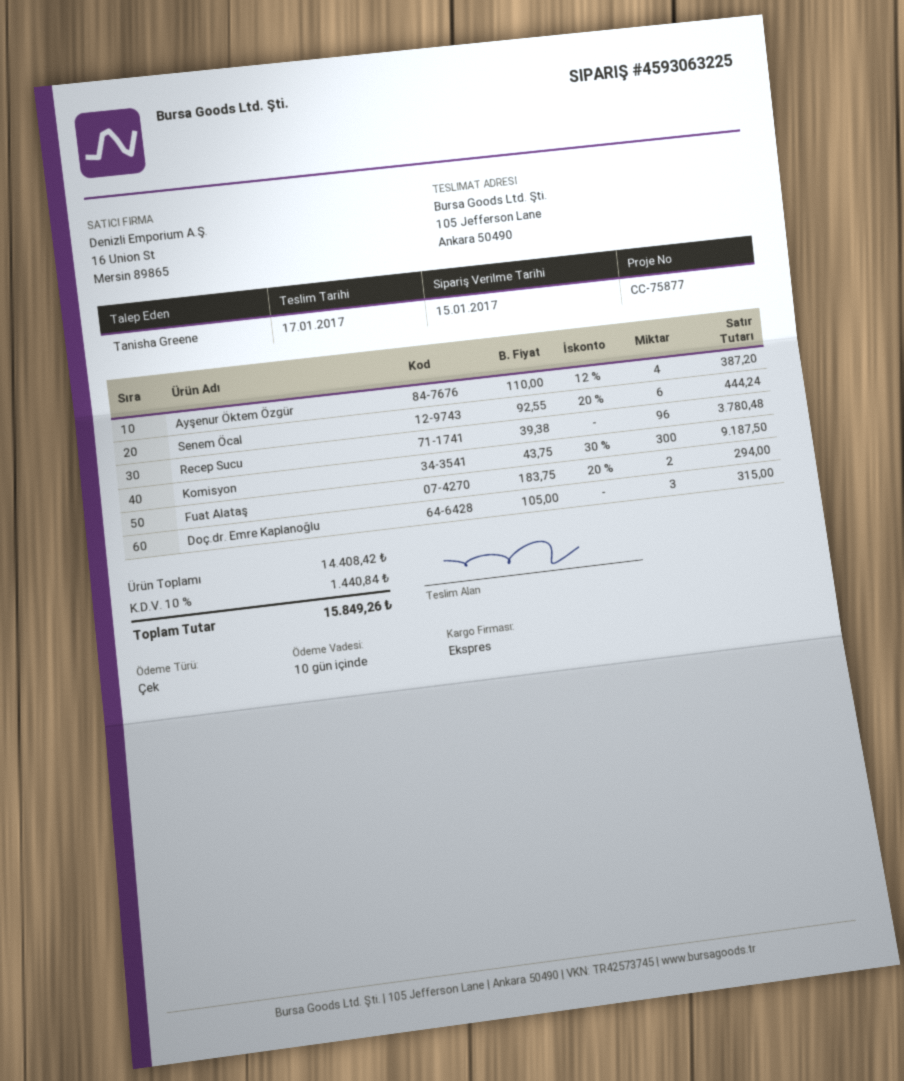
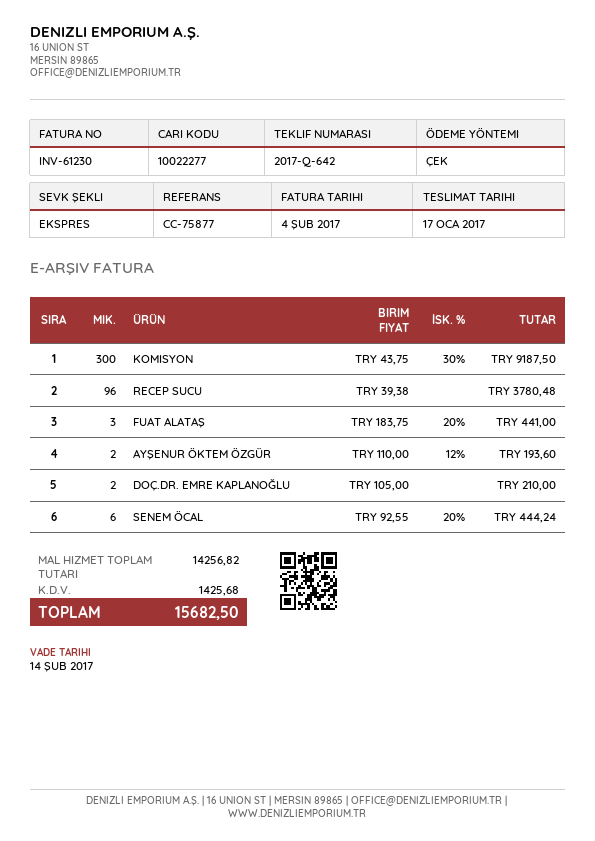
Ayşenur Öktem Özgür: 4 x 110.00 - 12% = 387.20 -> 2 x 110.00 - 12% = 193.60
Fuat Alataş: 2 x 183.75 - 20% = 294.00 -> 3 x 183.75 - 20% = 441.00
Doç.dr. Emre Kaplanoğlu: 3 x 105.00 = 315.00 -> 2 x 105.00 = 210.00
subtotal: 14408.42 -> 14256.82
tax: 1440.84 -> 1425.68
total: 15849.26 -> 15682.50

